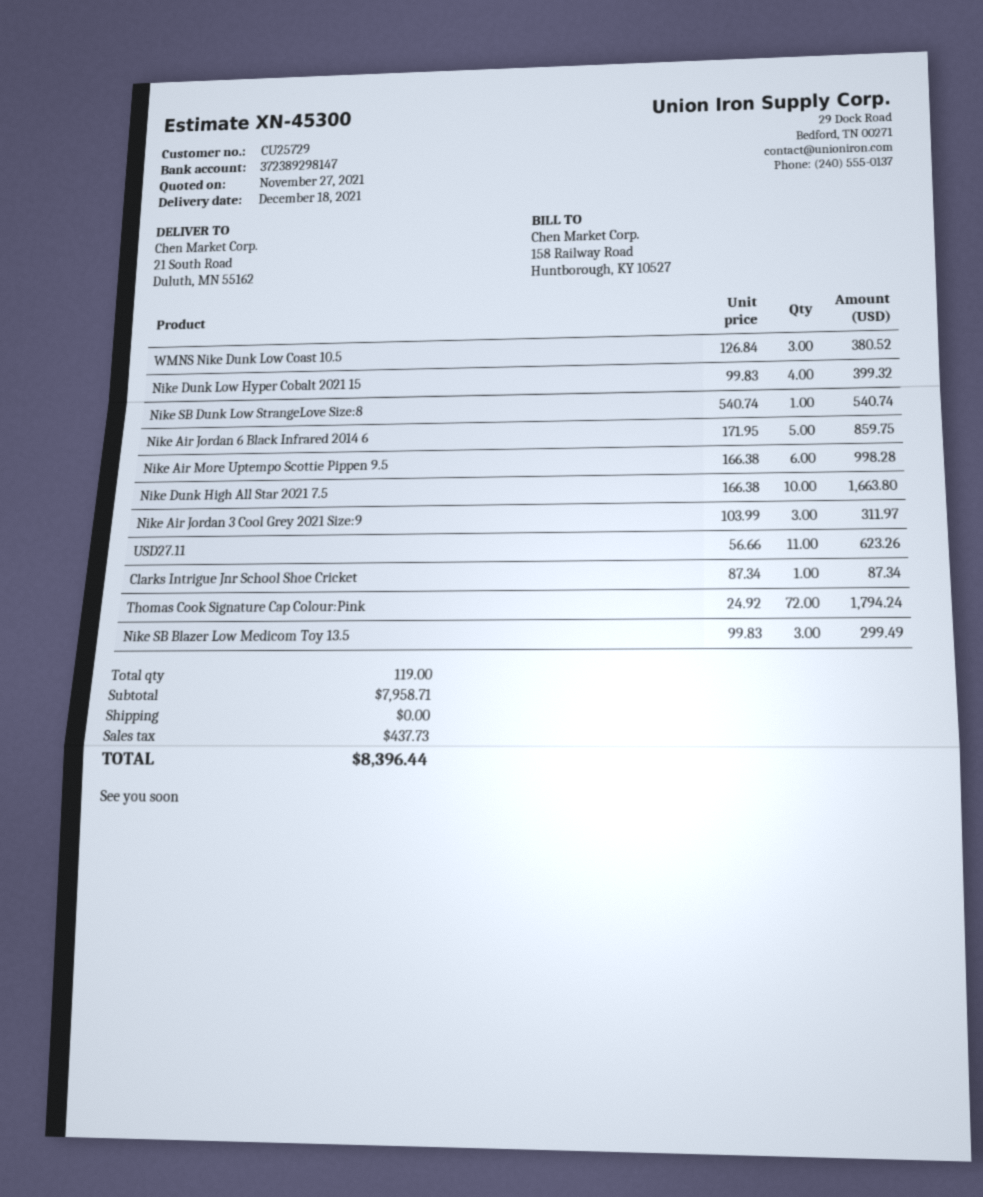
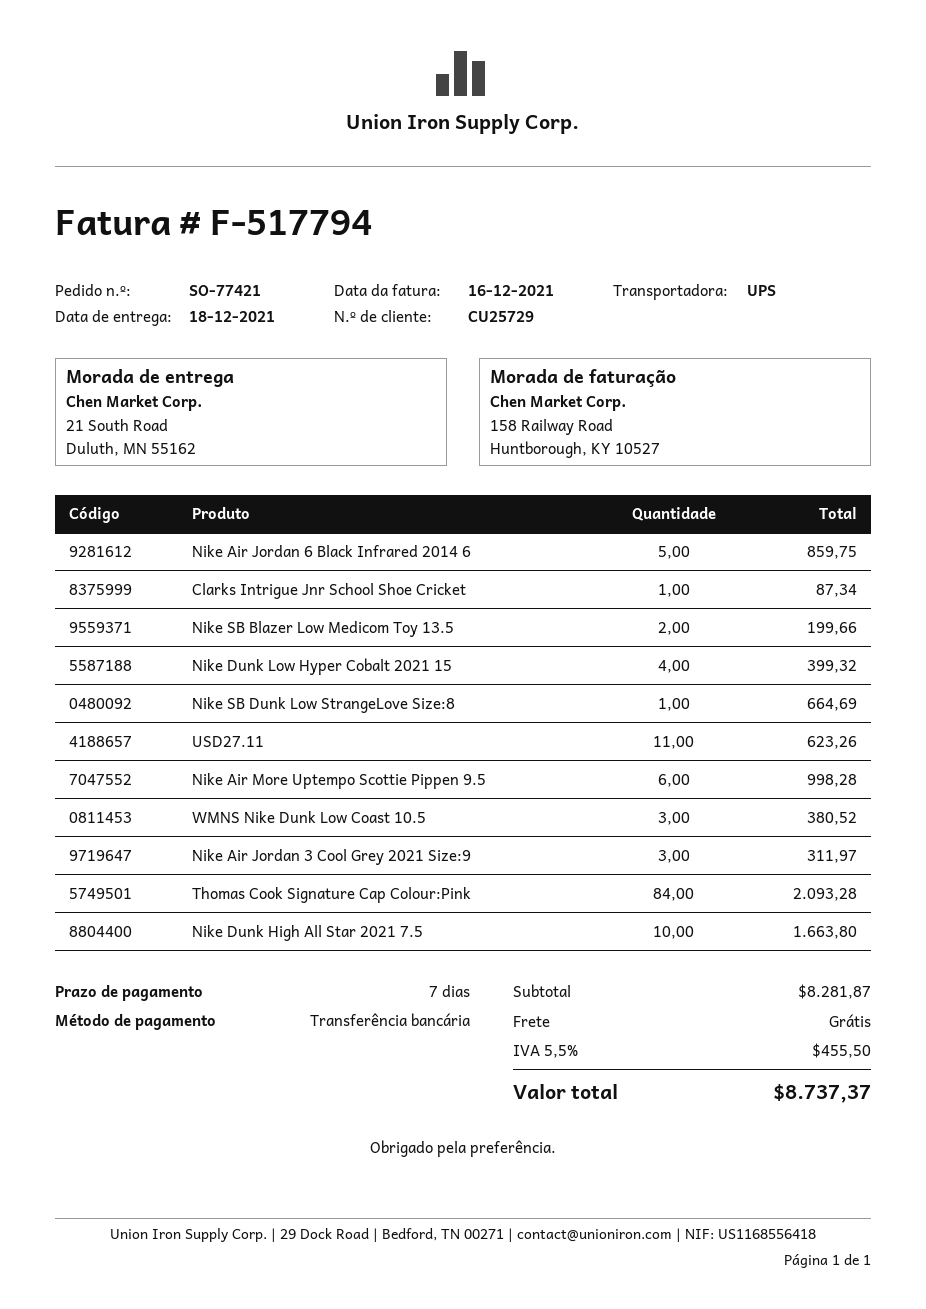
Nike SB Dunk Low StrangeLove Size:8: 1 for 540.74 -> 1 for 664.69
Thomas Cook Signature Cap Colour:Pink: 72 for 1794.24 -> 84 for 2093.28
Nike SB Blazer Low Medicom Toy 13.5: 3 for 299.49 -> 2 for 199.66
subtotal: 7958.71 -> 8281.87
tax: 437.73 -> 455.50
total: 8396.44 -> 8737.37

